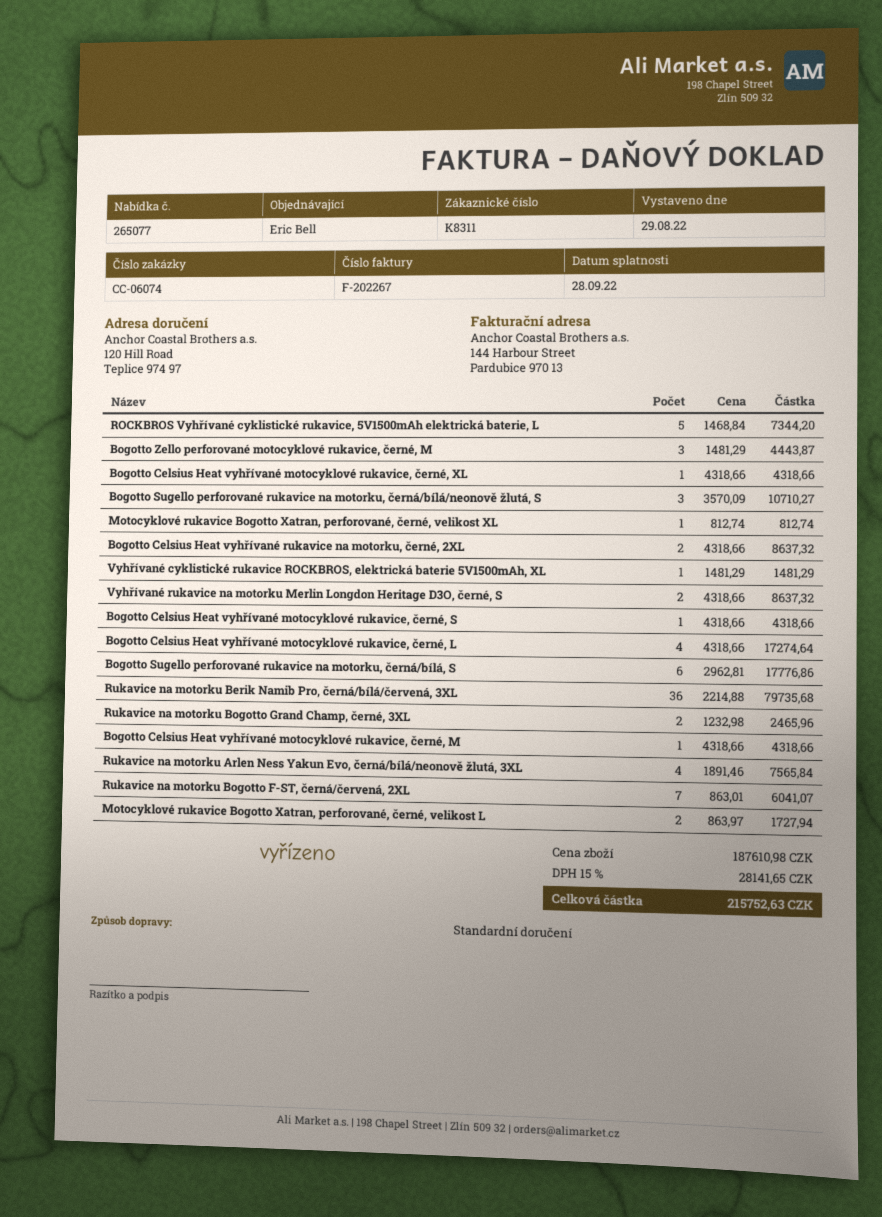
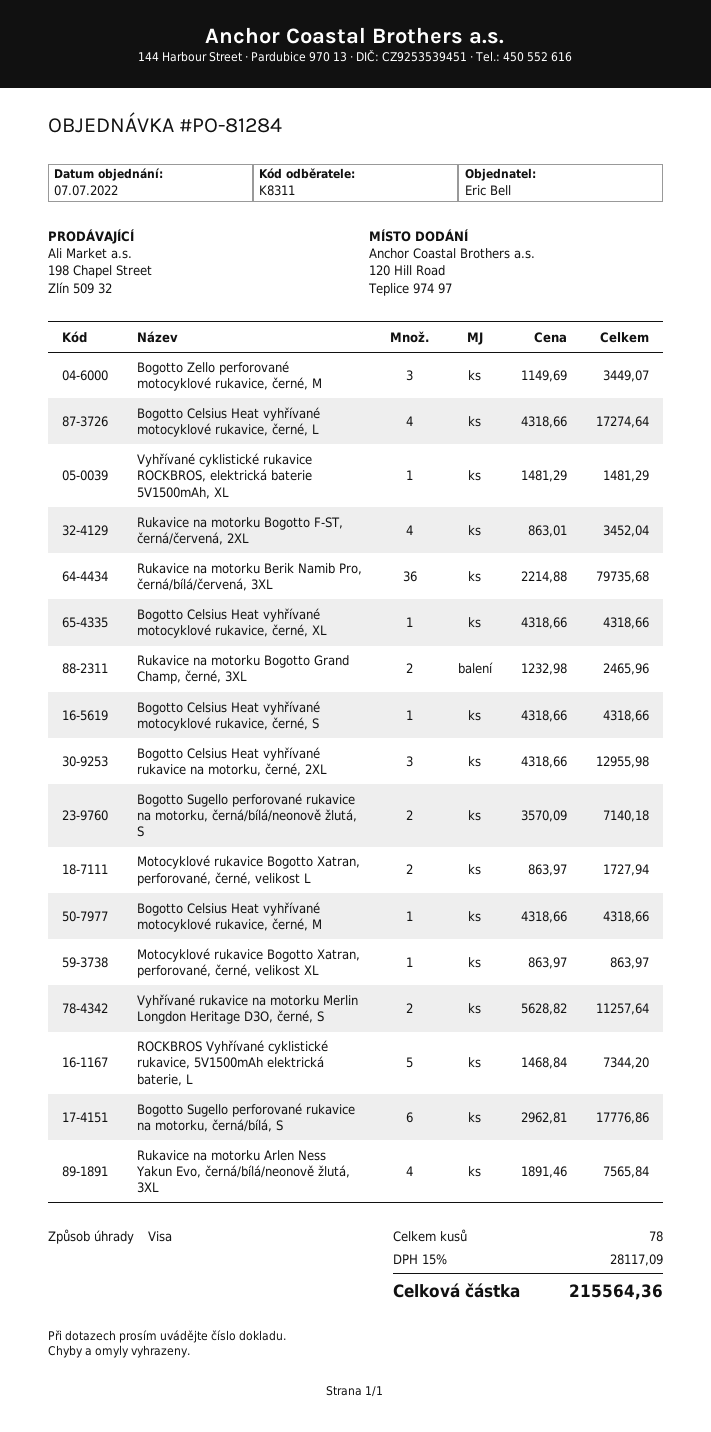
Bogotto Zello perforované motocyklové rukavice, černé, M: 3 x 1481.29 = 4443.87 -> 3 x 1149.69 = 3449.07
Bogotto Sugello perforované rukavice na motorku, černá/bílá/neonově žlutá, S: 3 x 3570.09 = 10710.27 -> 2 x 3570.09 = 7140.18
Motocyklové rukavice Bogotto Xatran, perforované, černé, velikost XL: 1 x 812.74 = 812.74 -> 1 x 863.97 = 863.97
Bogotto Celsius Heat vyhřívané rukavice na motorku, černé, 2XL: 2 x 4318.66 = 8637.32 -> 3 x 4318.66 = 12955.98
Vyhřívané rukavice na motorku Merlin Longdon Heritage D3O, černé, S: 2 x 4318.66 = 8637.32 -> 2 x 5628.82 = 11257.64
Rukavice na motorku Bogotto F-ST, černá/červená, 2XL: 7 x 863.01 = 6041.07 -> 4 x 863.01 = 3452.04
tax: 15% = 28141.65 -> 15% = 28117.09
total: 215752.63 -> 215564.36

